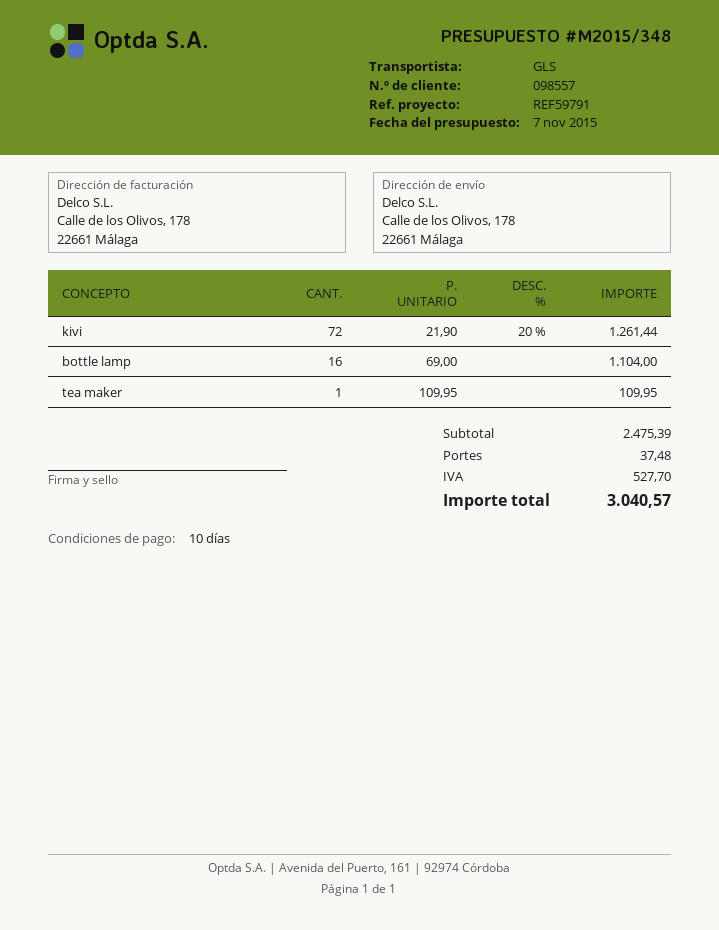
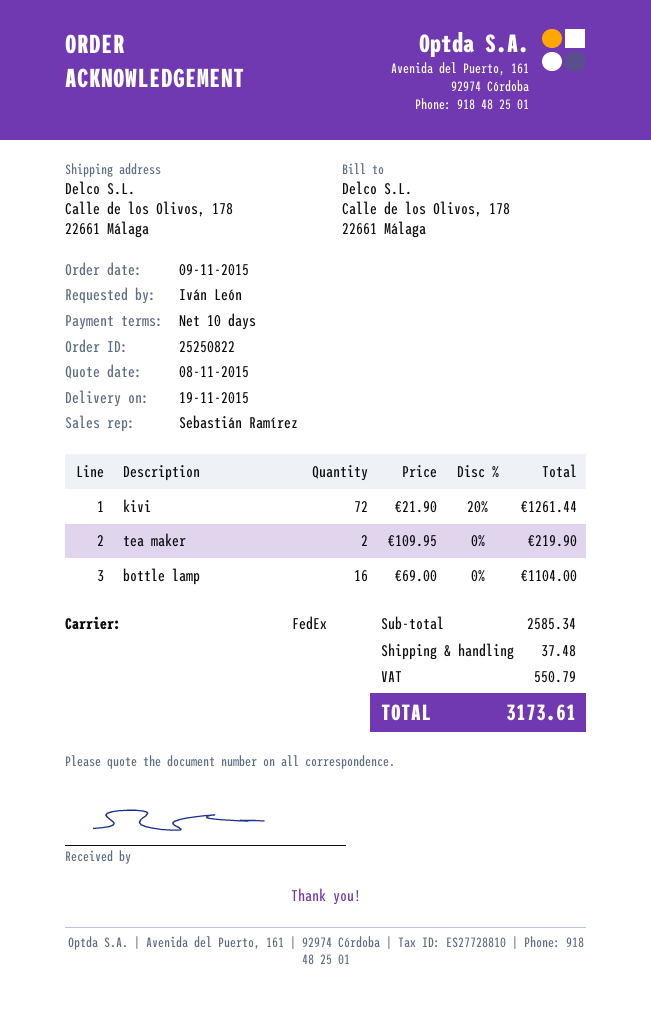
quote date: 2015-11-07 -> 2015-11-08
shipping method: GLS -> FedEx
tea maker: 1 x 109.95 = 109.95 -> 2 x 109.95 = 219.90
subtotal: 2475.39 -> 2585.34
tax: 527.70 -> 550.79
total: 3040.57 -> 3173.61

